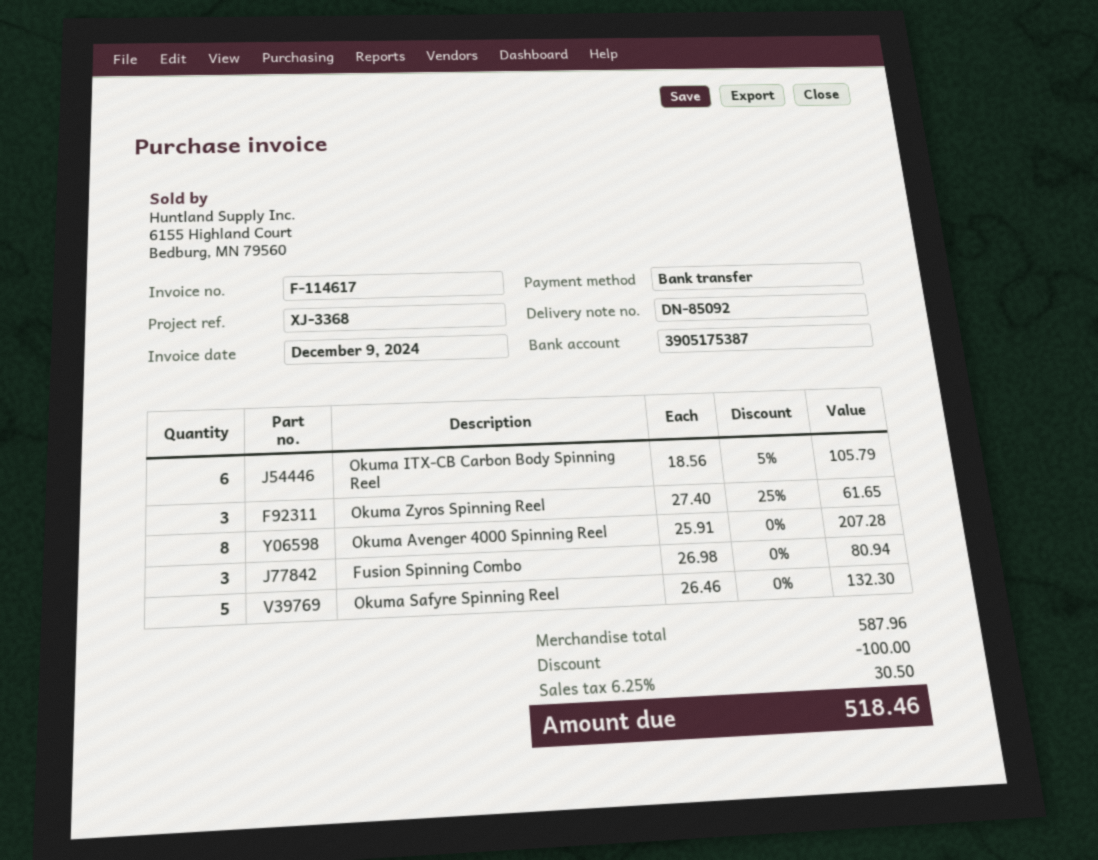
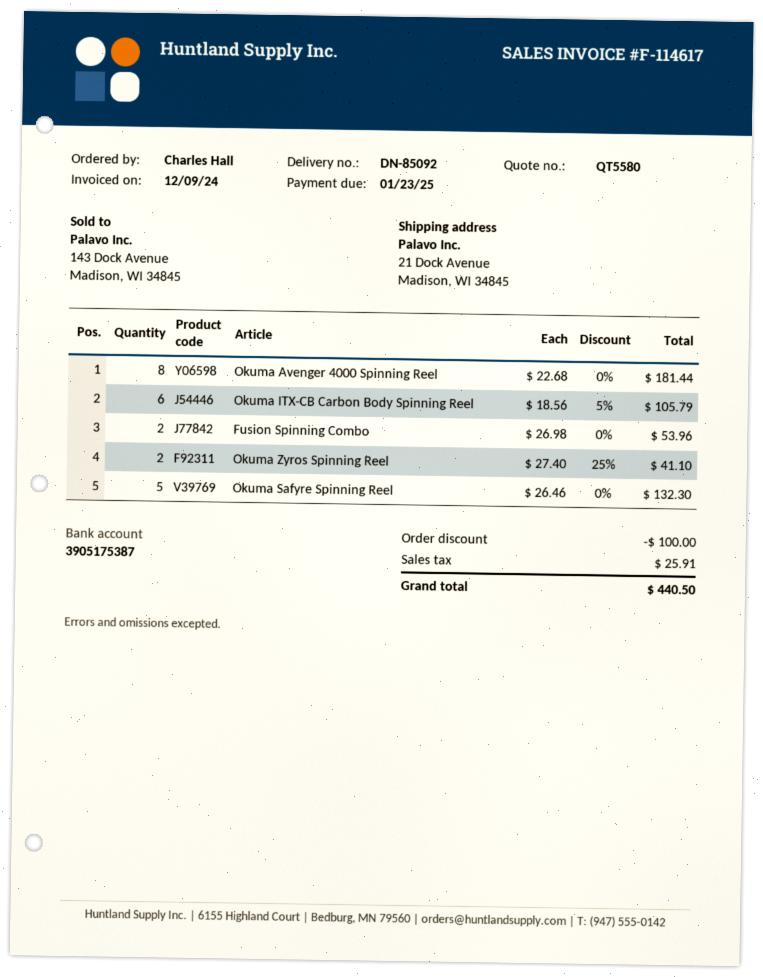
Okuma Zyros Spinning Reel: 3 x 27.40 - 25% = 61.65 -> 2 x 27.40 - 25% = 41.10
Okuma Avenger 4000 Spinning Reel: 8 x 25.91 = 207.28 -> 8 x 22.68 = 181.44
Fusion Spinning Combo: 3 x 26.98 = 80.94 -> 2 x 26.98 = 53.96
tax: 30.50 -> 25.91
total: 518.46 -> 440.50

